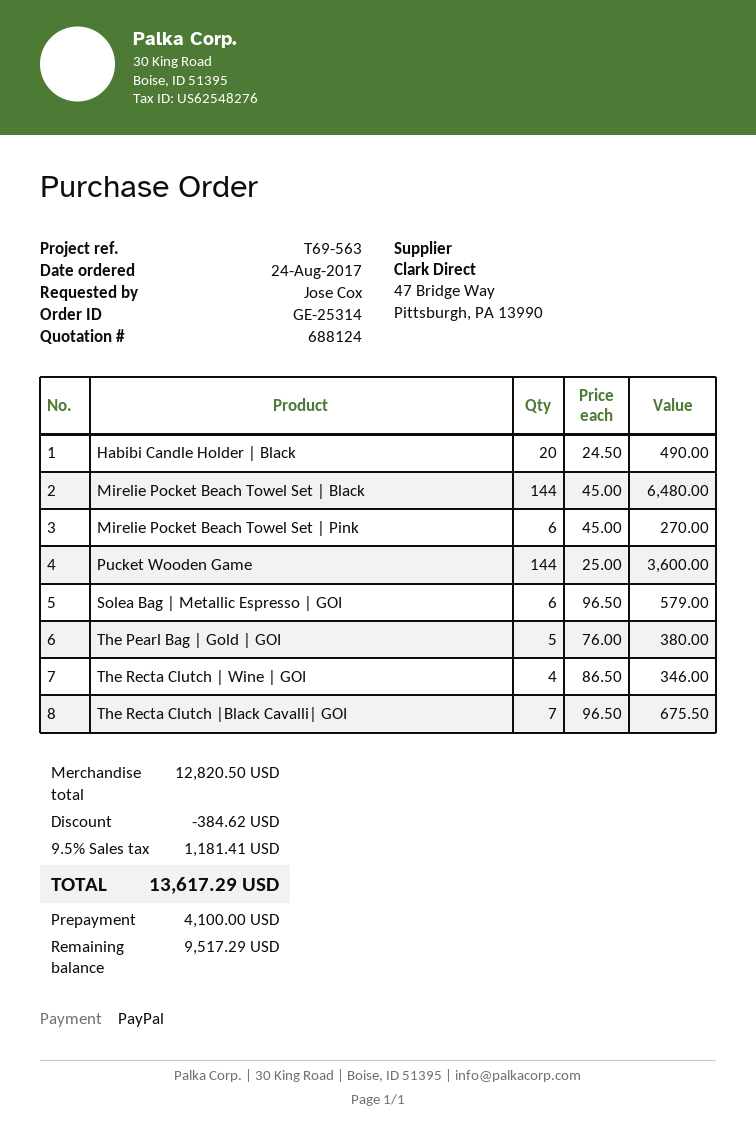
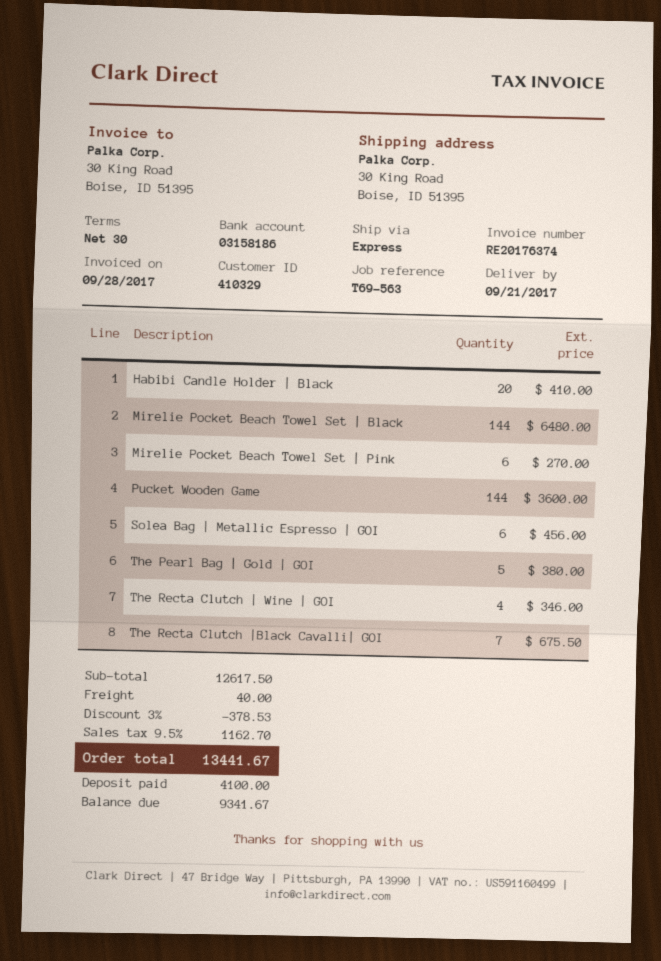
Habibi Candle Holder | Black: 20 for 490.00 -> 20 for 410.00
Solea Bag | Metallic Espresso | GOI: 6 for 579.00 -> 6 for 456.00
subtotal: 12820.50 -> 12617.50
discount: 384.62 -> 378.53
shipping: none -> 40.00
tax: 9.5% = 1181.41 -> 9.5% = 1162.70
total: 13617.29 -> 13441.67
balance: 9517.29 -> 9341.67

